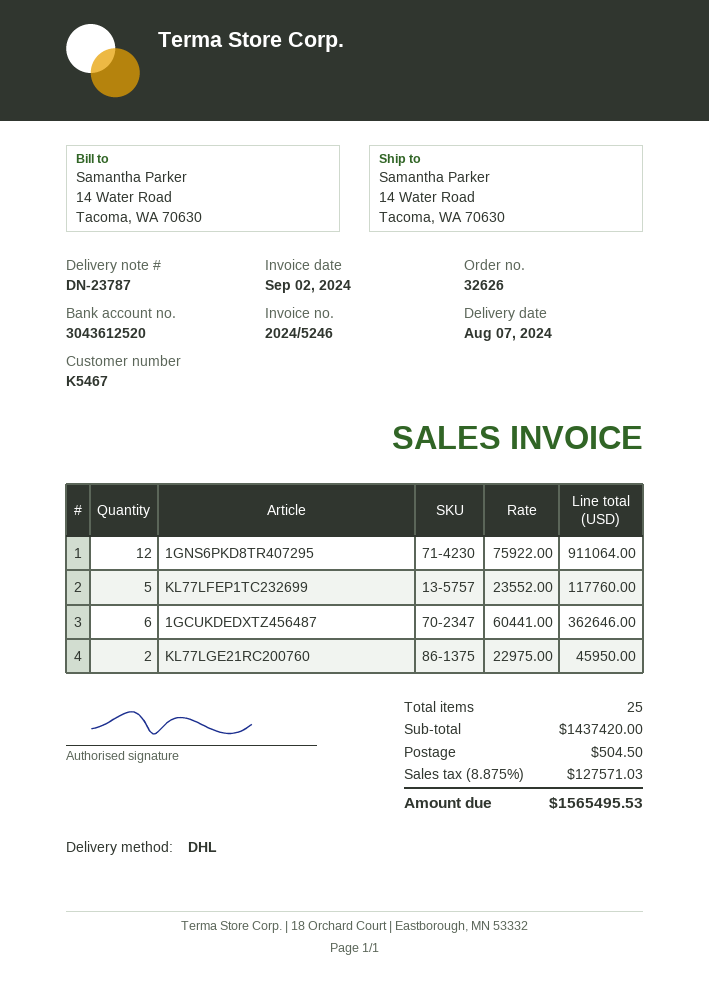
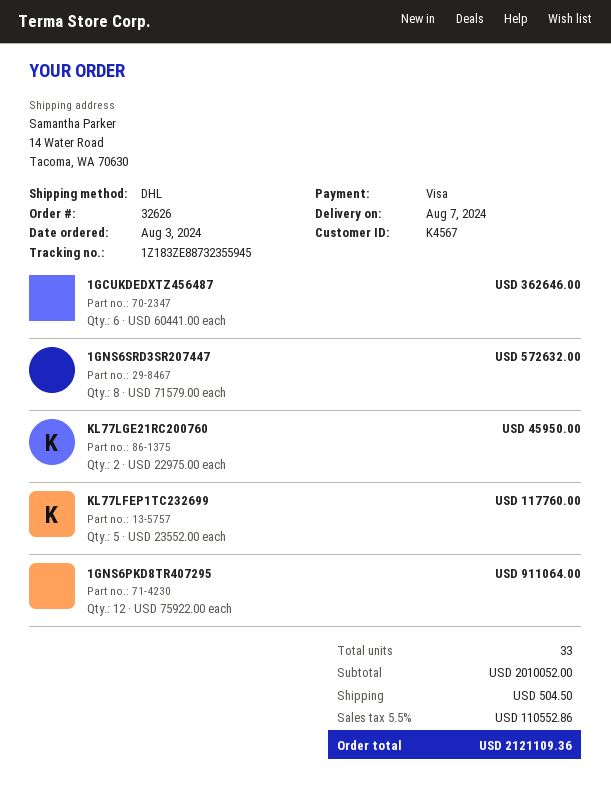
customer number: K5467 -> K4567
1GNS6SRD3SR207447: none -> 8 x 71579.00 = 572632.00
total quantity: 25 -> 33
subtotal: 1437420.00 -> 2010052.00
tax: 8.875% = 127571.03 -> 5.5% = 110552.86
total: 1565495.53 -> 2121109.36

